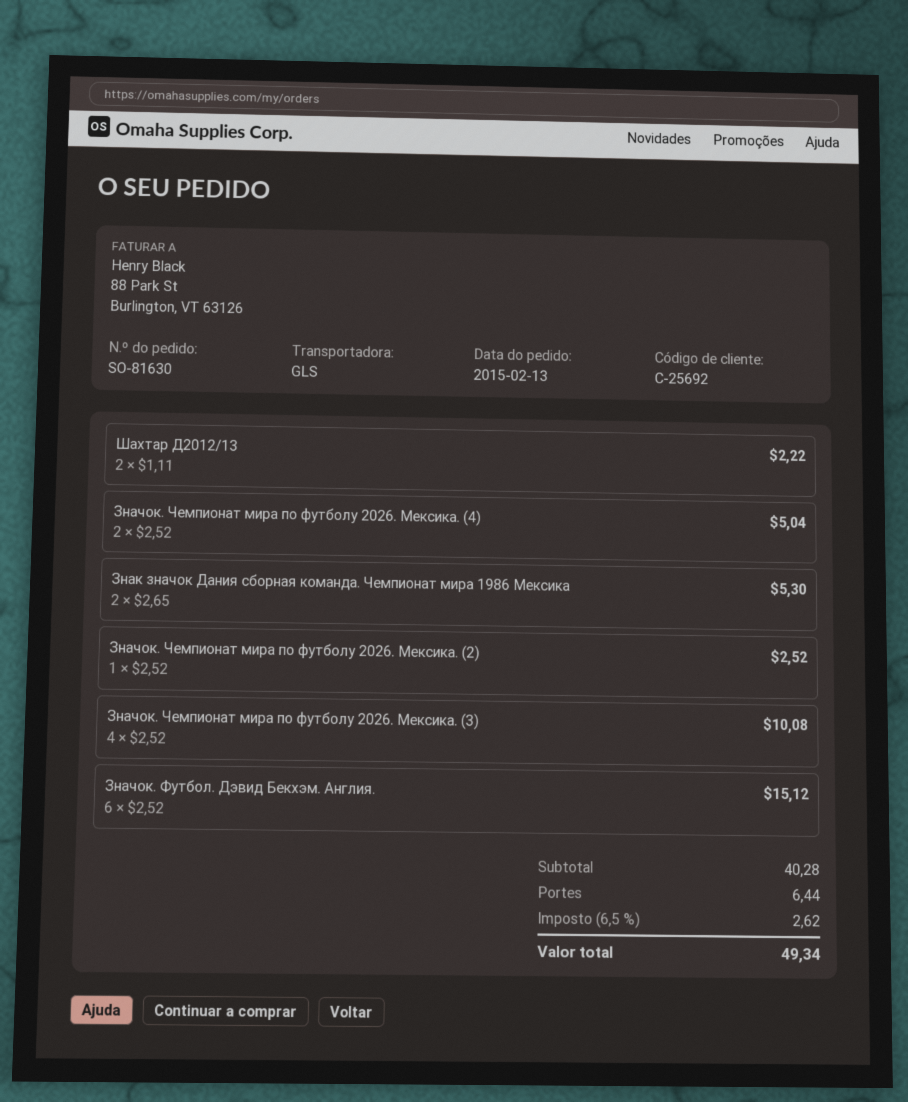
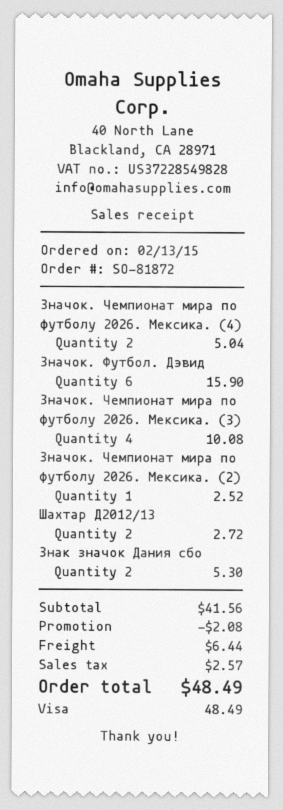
order number: SO-81630 -> SO-81872
Шахтар Д2012/13: 2 for 2.22 -> 2 for 2.72
Значок. Футбол. Дэвид Бекхэм. Англия.: 6 for 15.12 -> 6 for 15.90
subtotal: 40.28 -> 41.56
discount: none -> 2.08
tax: 2.62 -> 2.57
total: 49.34 -> 48.49

